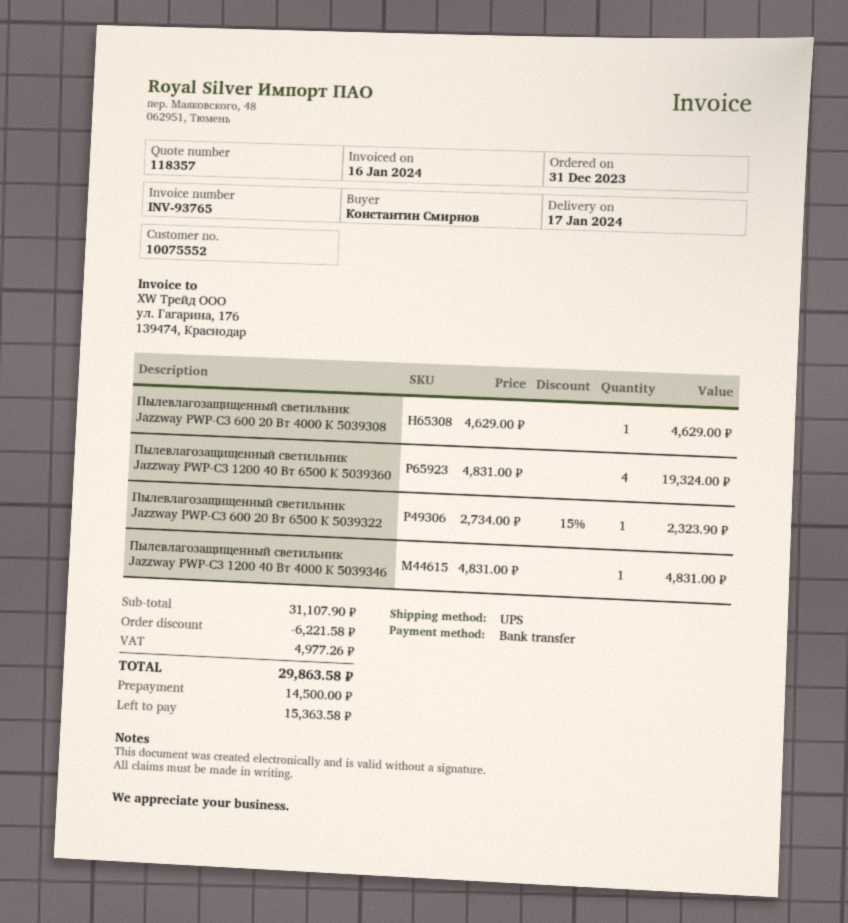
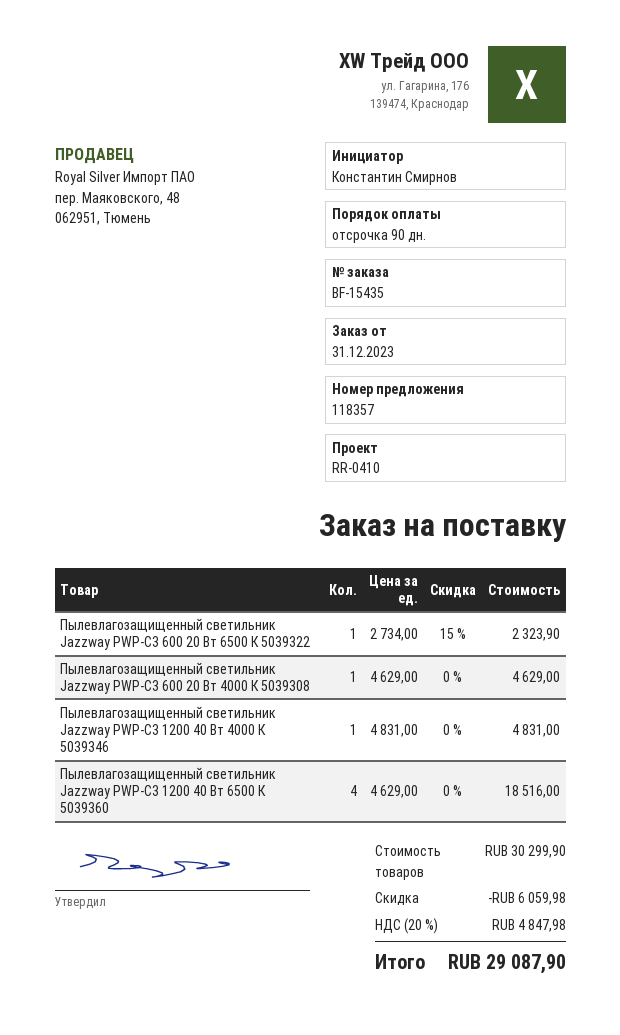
Пылевлагозащищенный светильник Jazzway PWP-C3 1200 40 Вт 6500 К 5039360: 4 x 4831.00 = 19324.00 -> 4 x 4629.00 = 18516.00
subtotal: 31107.90 -> 30299.90
discount: 6221.58 -> 6059.98
tax: 4977.26 -> 4847.98
total: 29863.58 -> 29087.90

